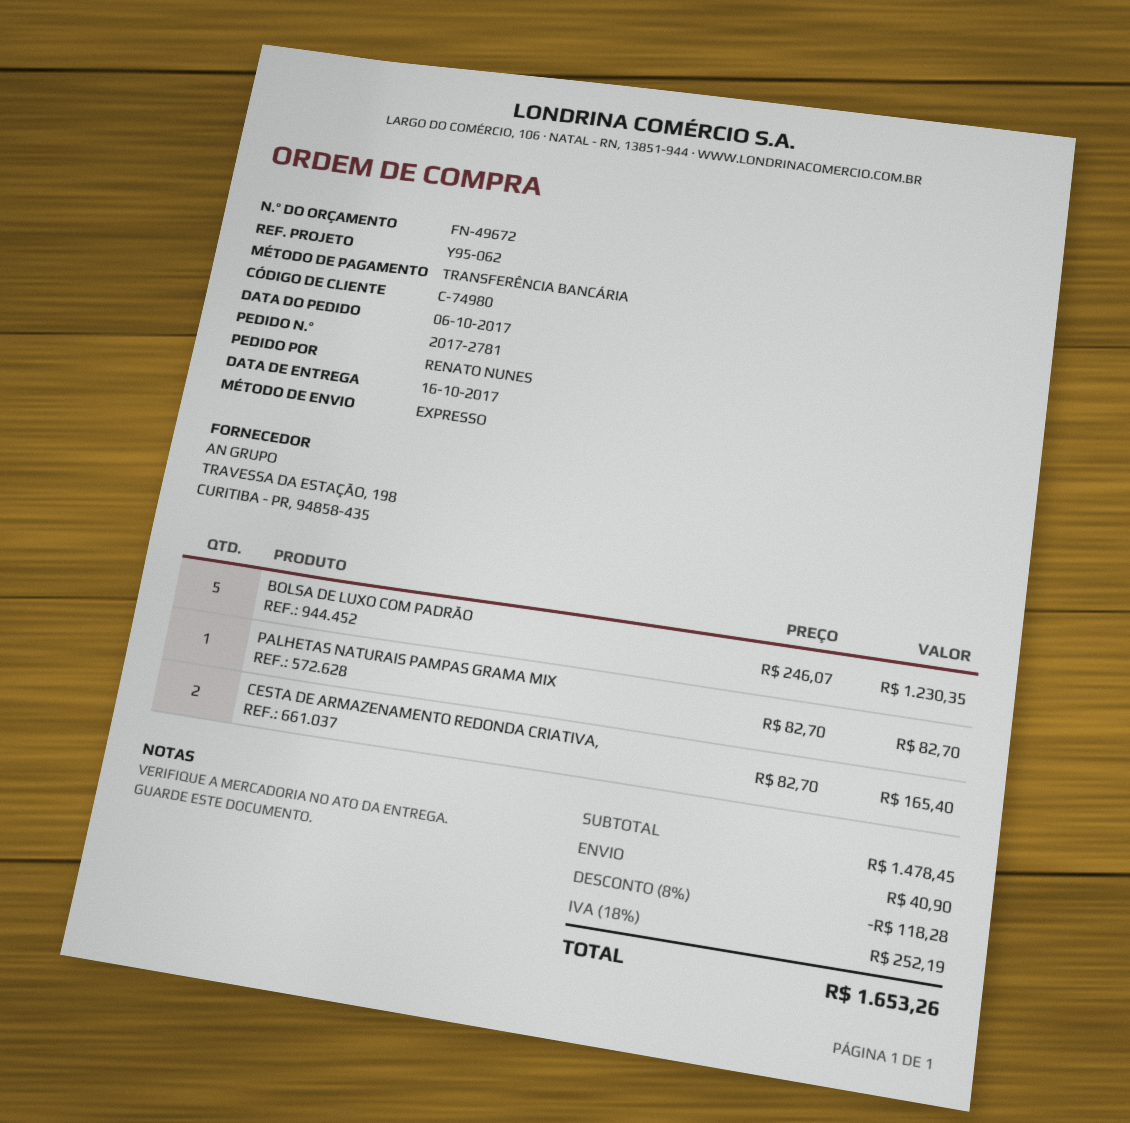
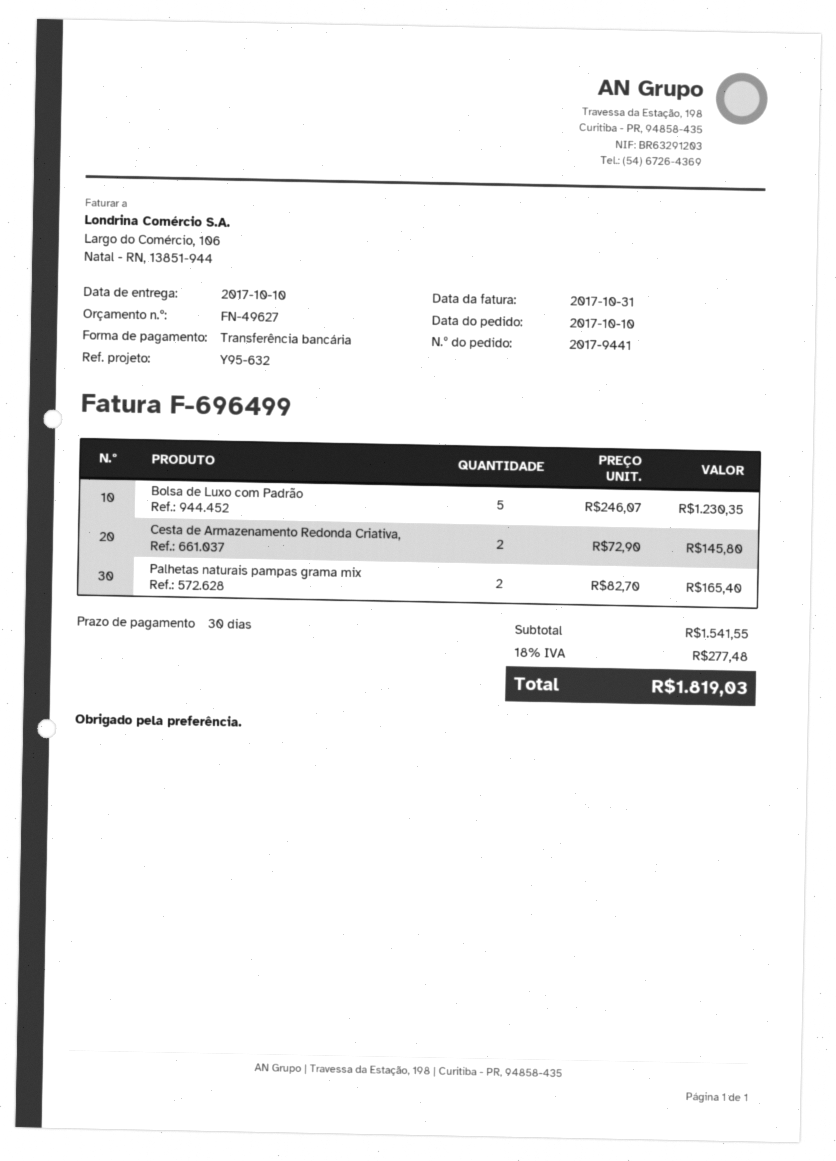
quote number: FN-49672 -> FN-49627
order number: 2017-2781 -> 2017-9441
order date: 2017-10-06 -> 2017-10-10
delivery date: 2017-10-16 -> 2017-10-10
reference: Y95-062 -> Y95-632
PALHETAS NATURAIS PAMPAS GRAMA MIX: 1 x 82.70 = 82.70 -> 2 x 82.70 = 165.40
CESTA DE ARMAZENAMENTO REDONDA CRIATIVA,: 2 x 82.70 = 165.40 -> 2 x 72.90 = 145.80
subtotal: 1478.45 -> 1541.55
discount: 8% = 118.28 -> none
shipping: 40.90 -> none
tax: 18% = 252.19 -> 18% = 277.48
total: 1653.26 -> 1819.03

